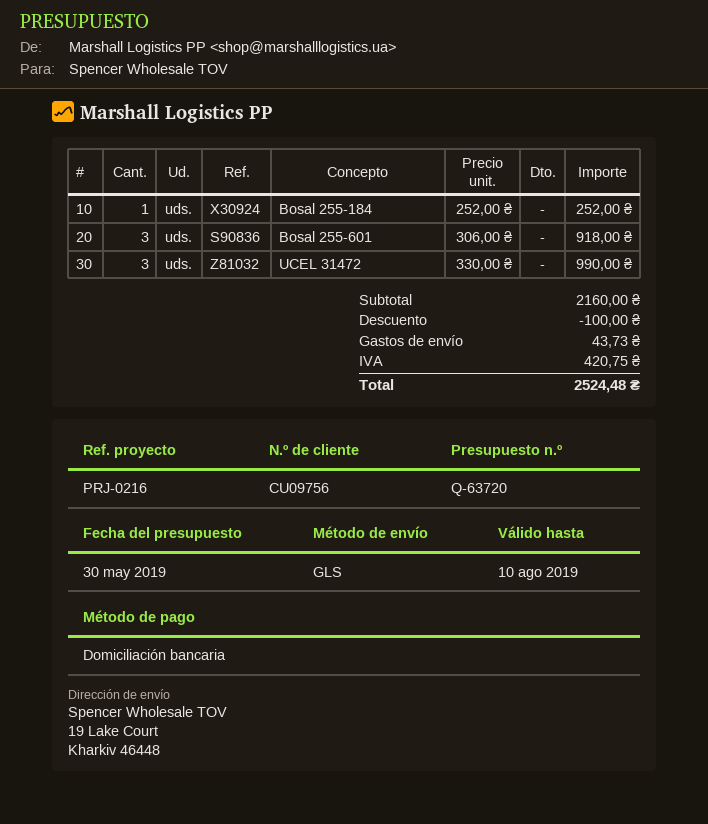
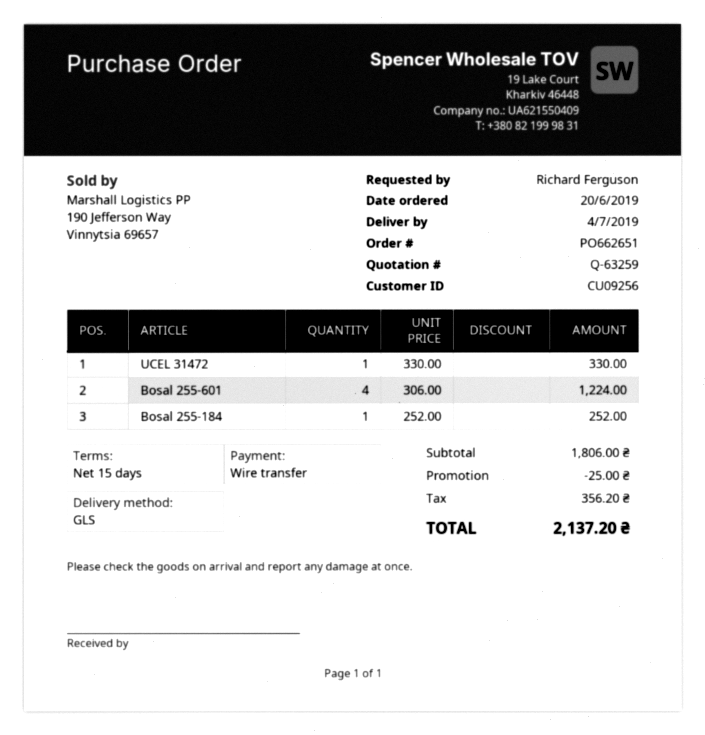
quote number: Q-63720 -> Q-63259
customer number: CU09756 -> CU09256
payment method: direct debit -> bank transfer
Bosal 255-601: 3 x 306.00 = 918.00 -> 4 x 306.00 = 1224.00
UCEL 31472: 3 x 330.00 = 990.00 -> 1 x 330.00 = 330.00
subtotal: 2160.00 -> 1806.00
discount: 100.00 -> 25.00
shipping: 43.73 -> none
tax: 420.75 -> 356.20
total: 2524.48 -> 2137.20

